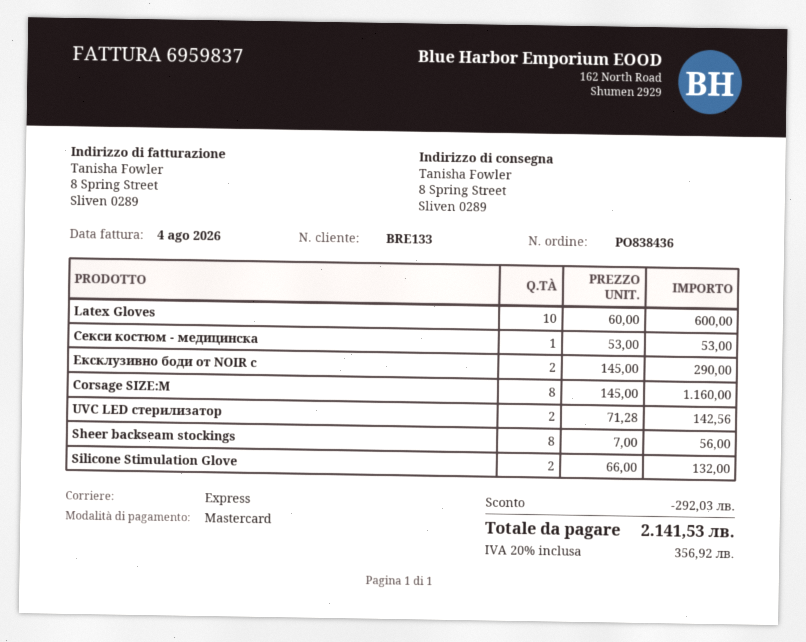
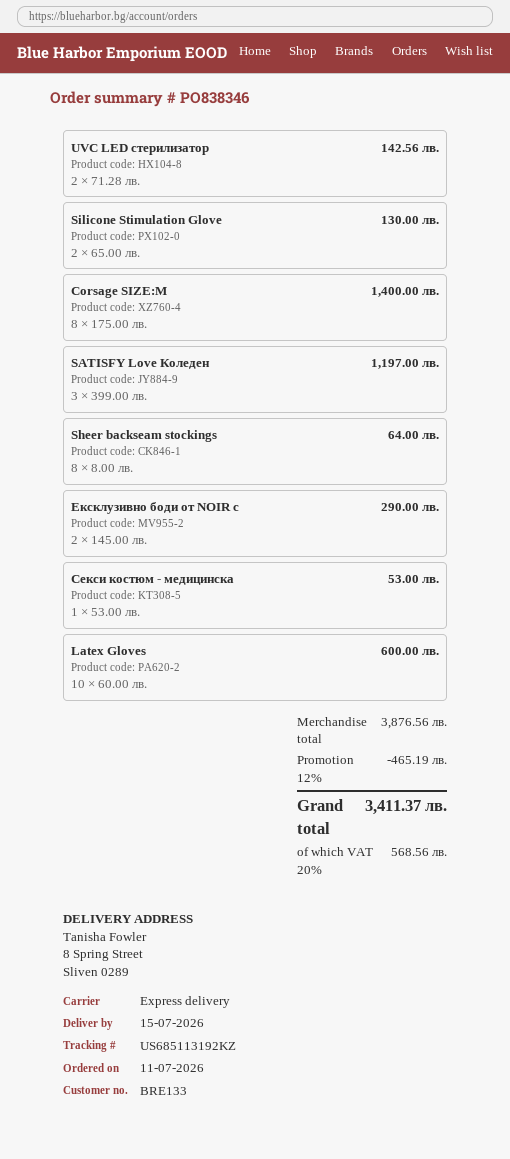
order number: PO838436 -> PO838346
Corsage SIZE:M: 8 x 145.00 = 1160.00 -> 8 x 175.00 = 1400.00
Sheer backseam stockings: 8 x 7.00 = 56.00 -> 8 x 8.00 = 64.00
Silicone Stimulation Glove: 2 x 66.00 = 132.00 -> 2 x 65.00 = 130.00
SATISFY Love Коледен: none -> 3 x 399.00 = 1197.00
discount: 292.03 -> 465.19
tax: 20% = 356.92 -> 20% = 568.56
total: 2141.53 -> 3411.37

